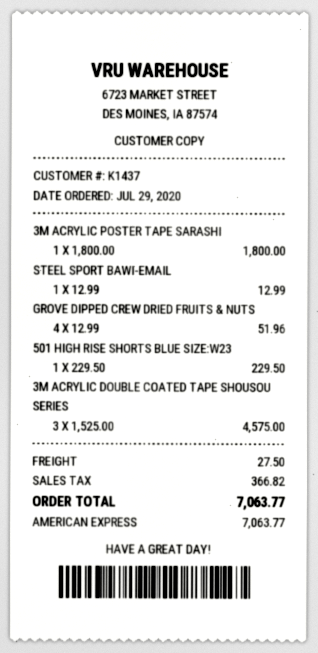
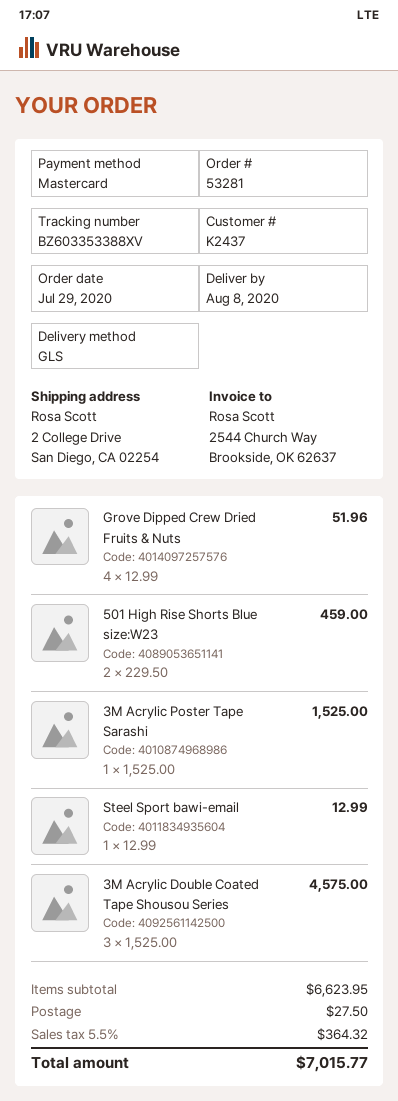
customer number: K1437 -> K2437
payment method: American Express -> Mastercard
3M ACRYLIC POSTER TAPE SARASHI: 1 x 1800.00 = 1800.00 -> 1 x 1525.00 = 1525.00
501 HIGH RISE SHORTS BLUE SIZE:W23: 1 x 229.50 = 229.50 -> 2 x 229.50 = 459.00
tax: 366.82 -> 364.32
total: 7063.77 -> 7015.77

